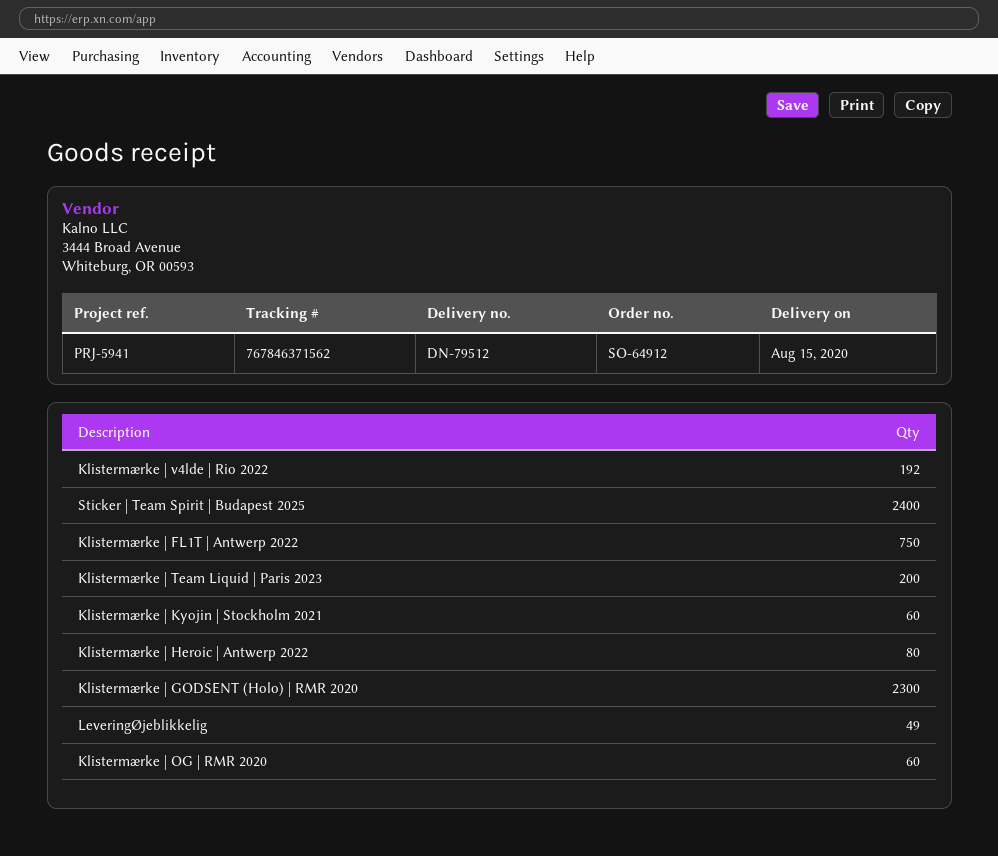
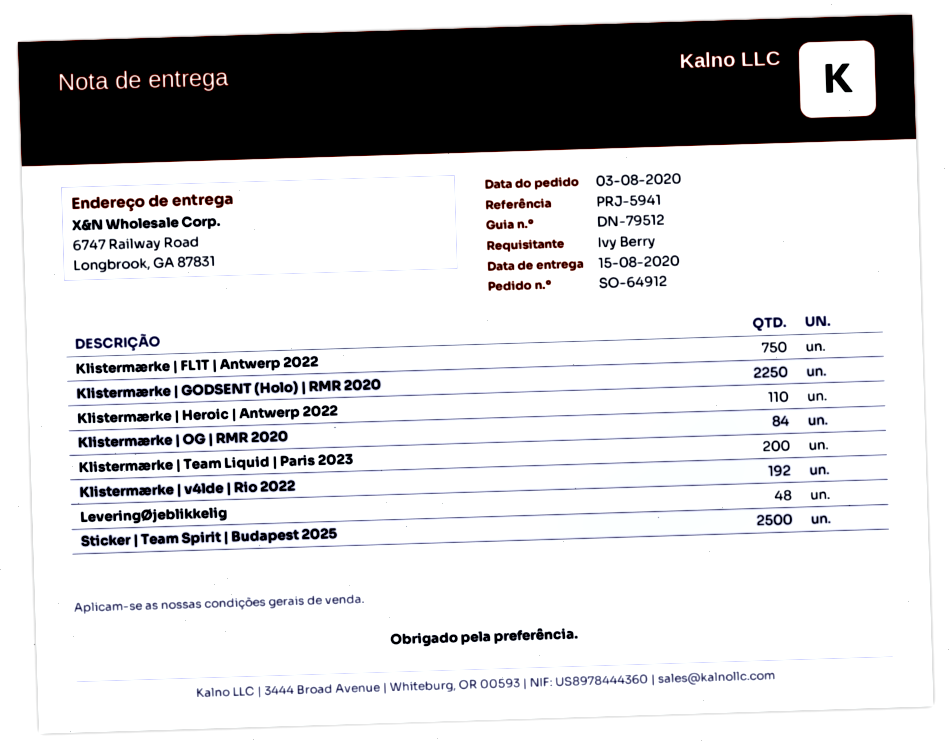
Sticker | Team Spirit | Budapest 2025: 2400 -> 2500
Klistermærke | Kyojin | Stockholm 2021: 60 -> none
Klistermærke | Heroic | Antwerp 2022: 80 -> 110
Klistermærke | GODSENT (Holo) | RMR 2020: 2300 -> 2250
LeveringØjeblikkelig: 49 -> 48
Klistermærke | OG | RMR 2020: 60 -> 84

